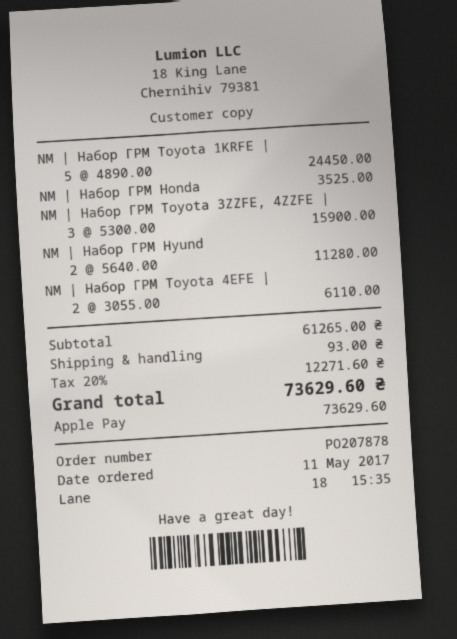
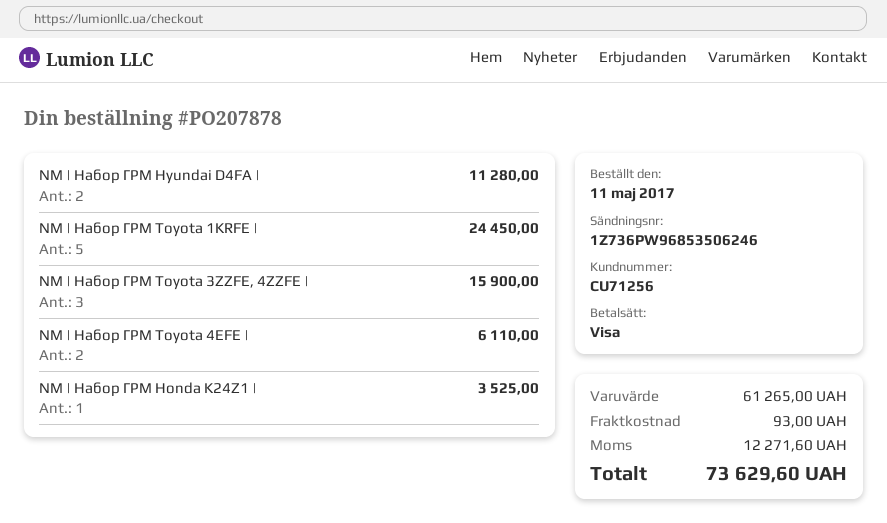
payment method: Apple Pay -> Visa

